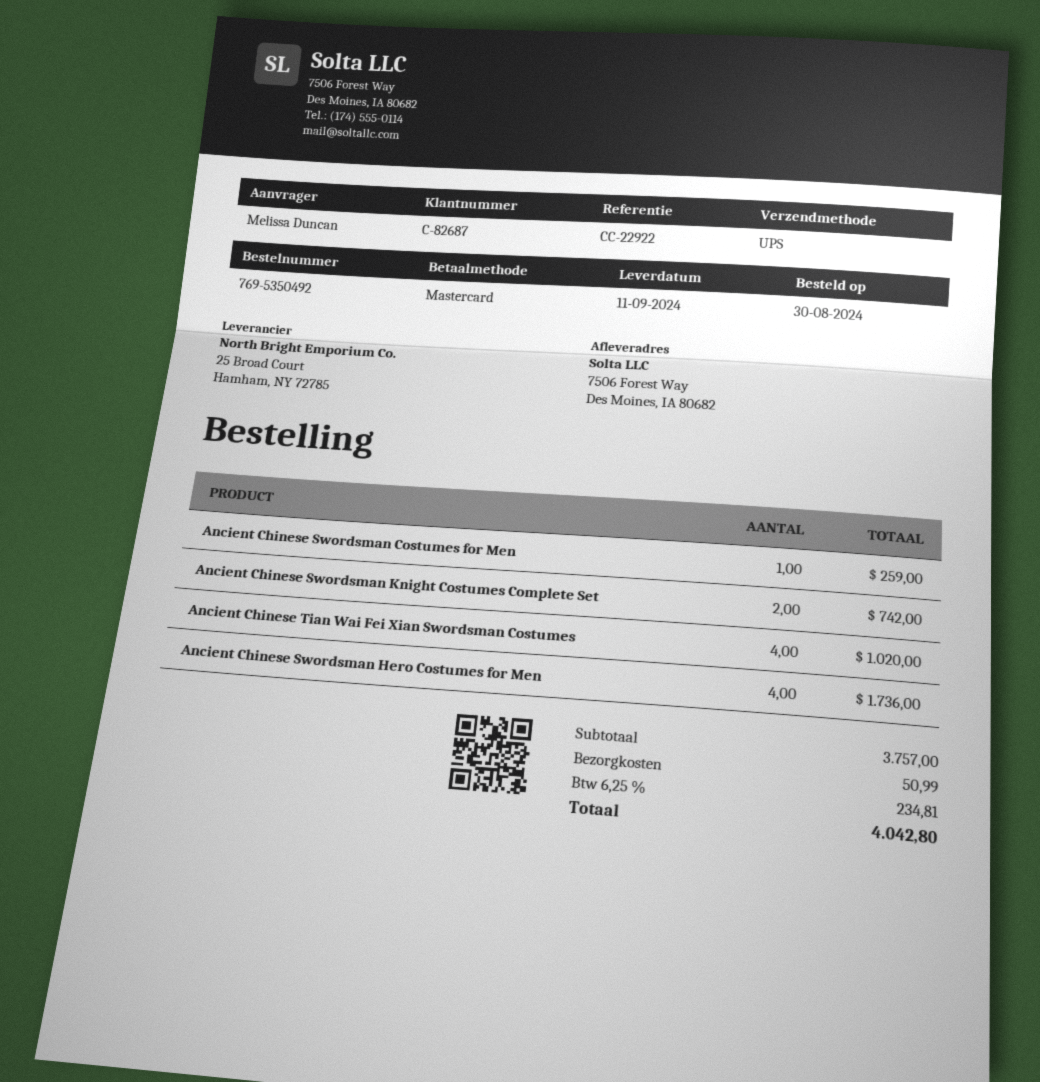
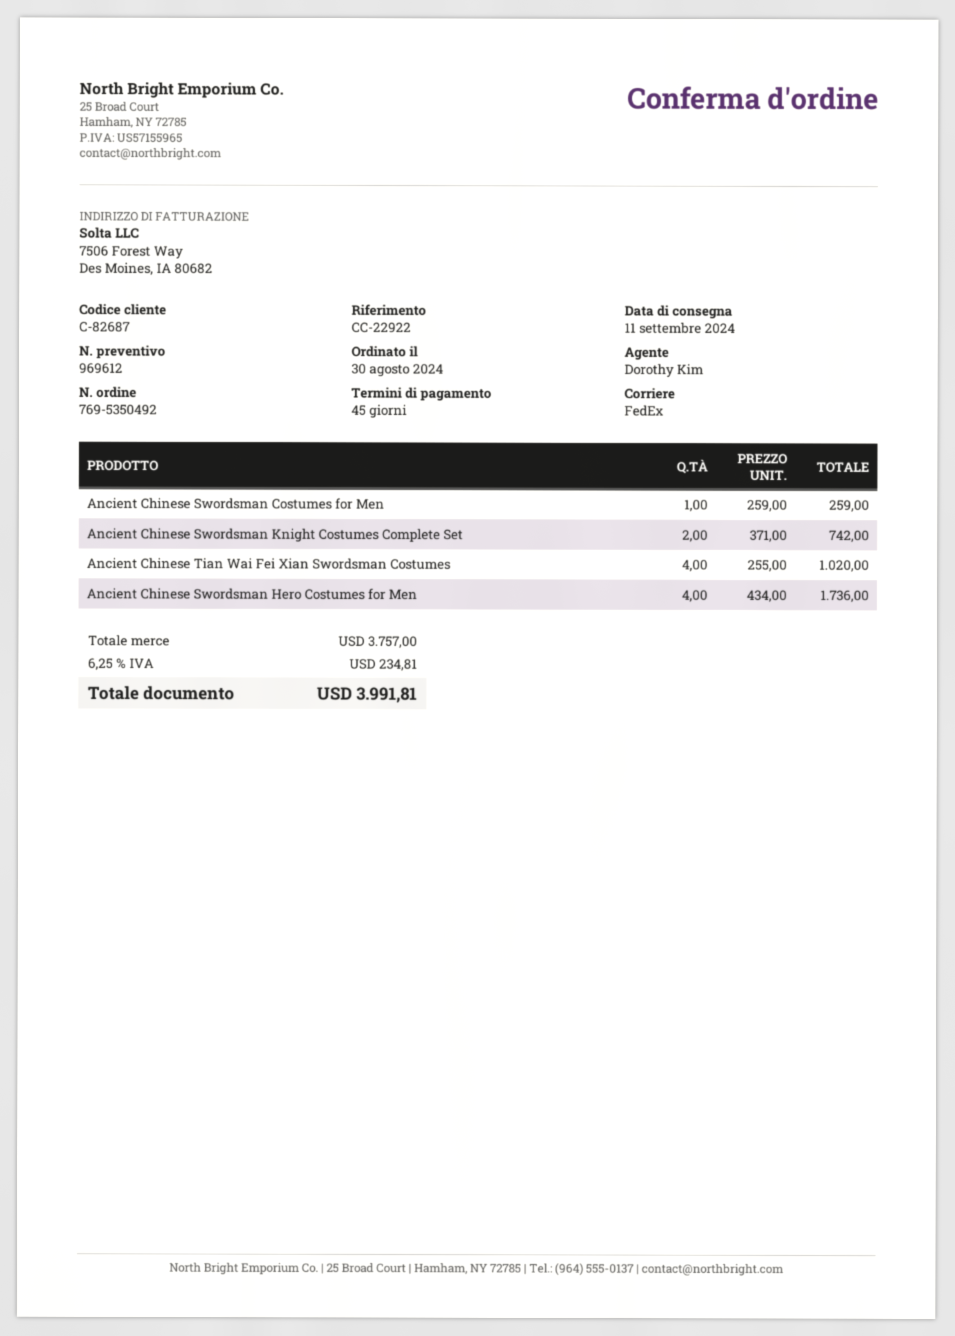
shipping method: UPS -> FedEx
shipping: 50.99 -> none
total: 4042.80 -> 3991.81

